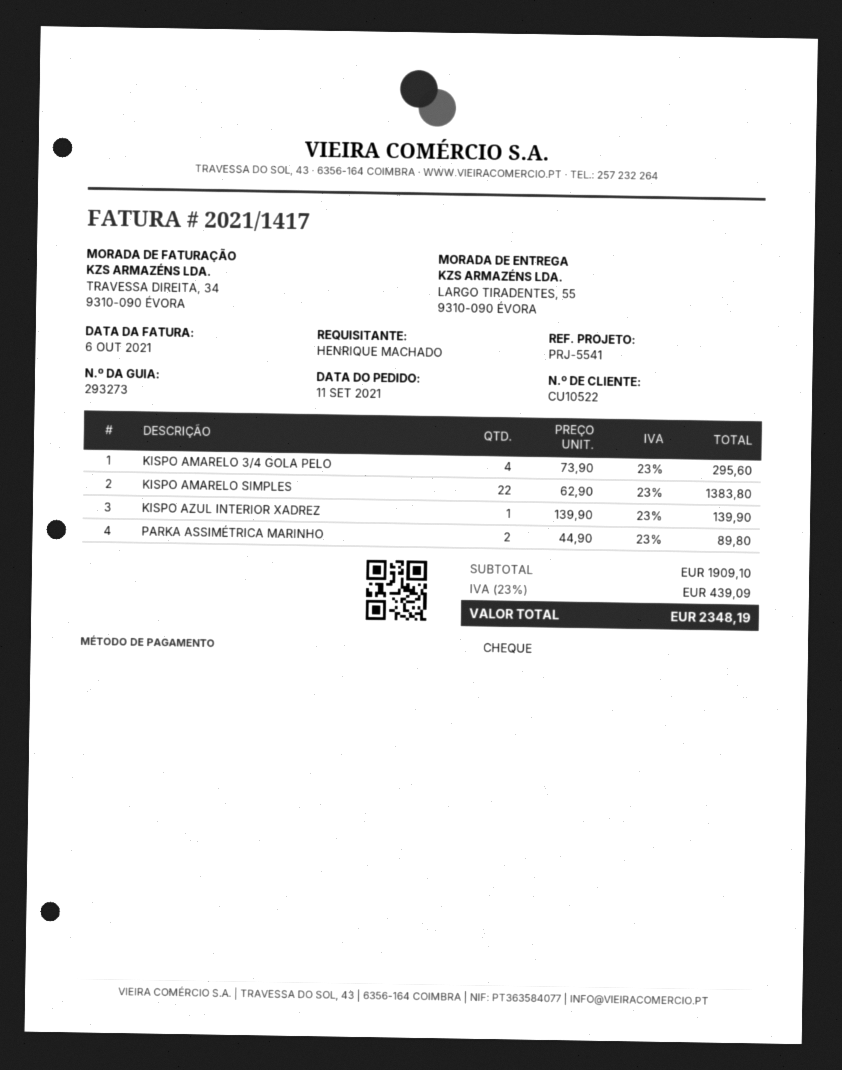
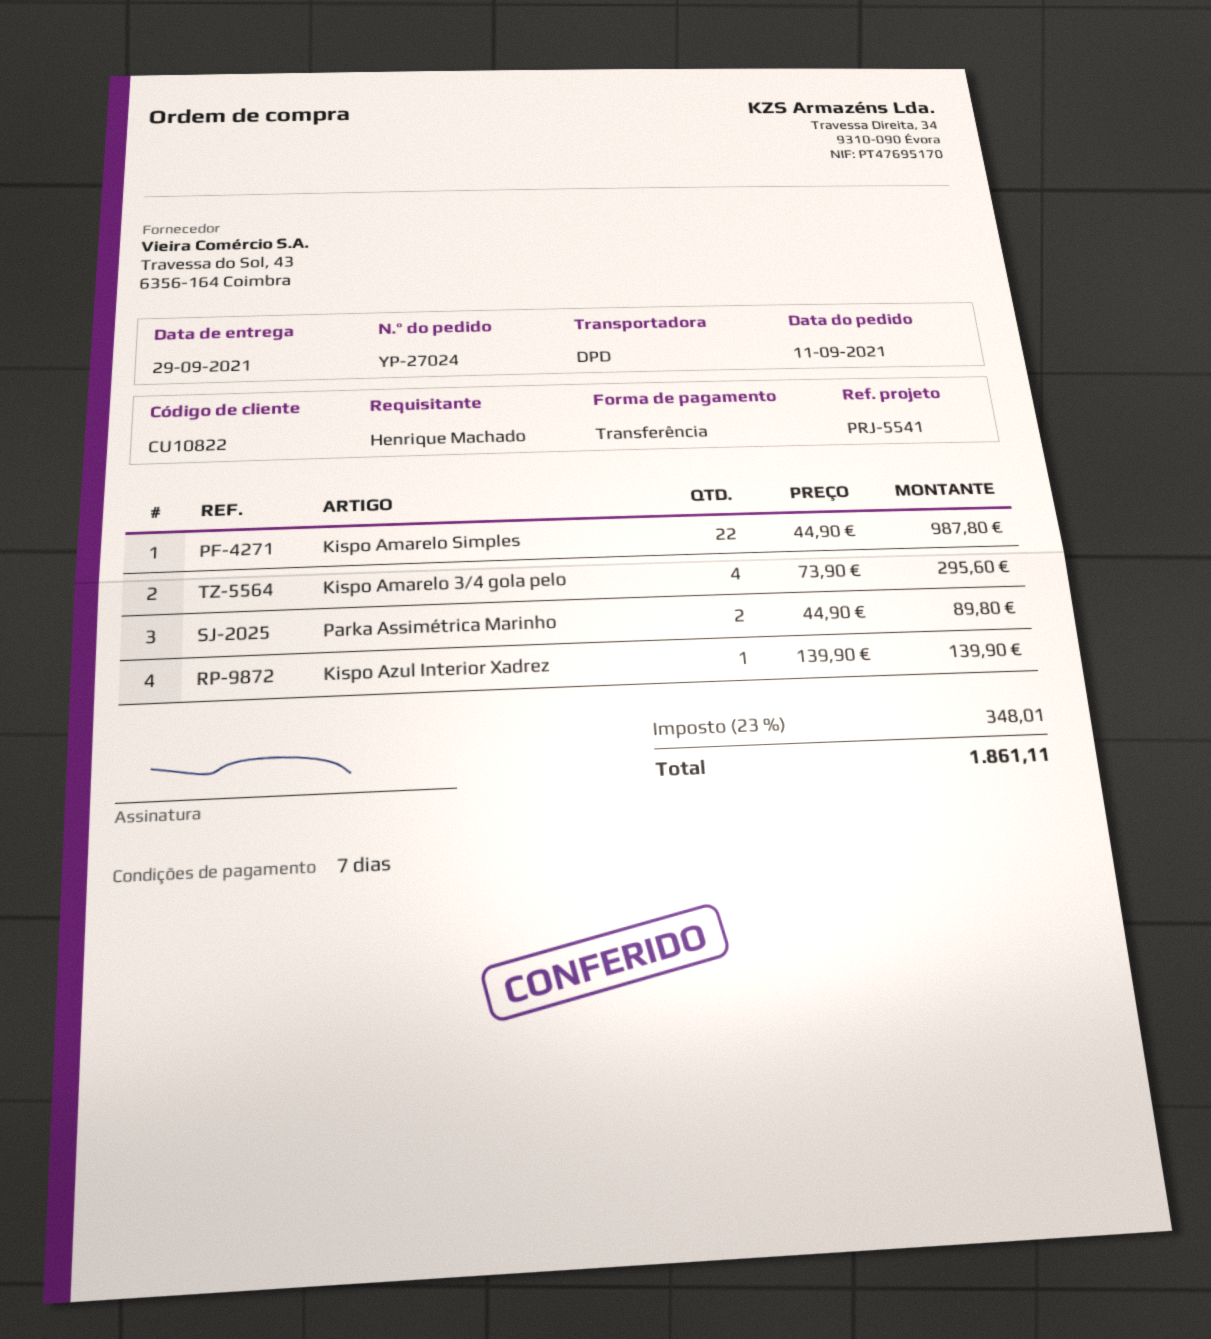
customer number: CU10522 -> CU10822
payment method: cheque -> bank transfer
KISPO AMARELO SIMPLES: 22 x 62.90 = 1383.80 -> 22 x 44.90 = 987.80
tax: 23% = 439.09 -> 23% = 348.01
total: 2348.19 -> 1861.11

